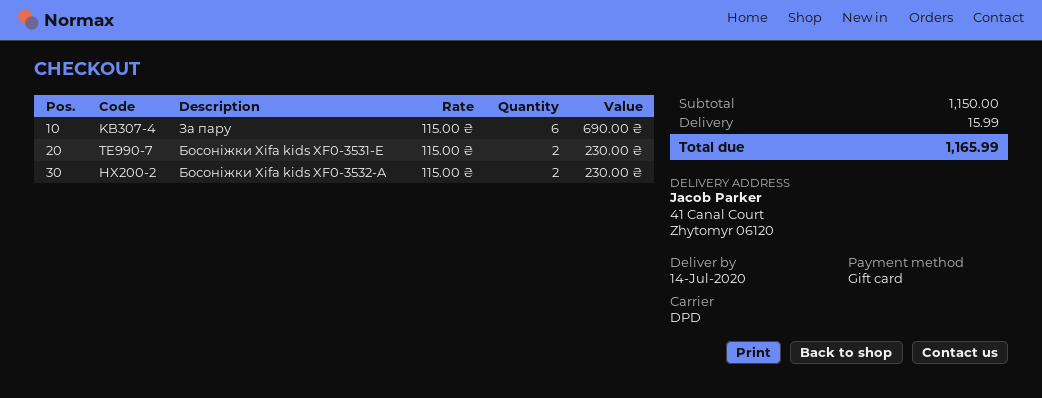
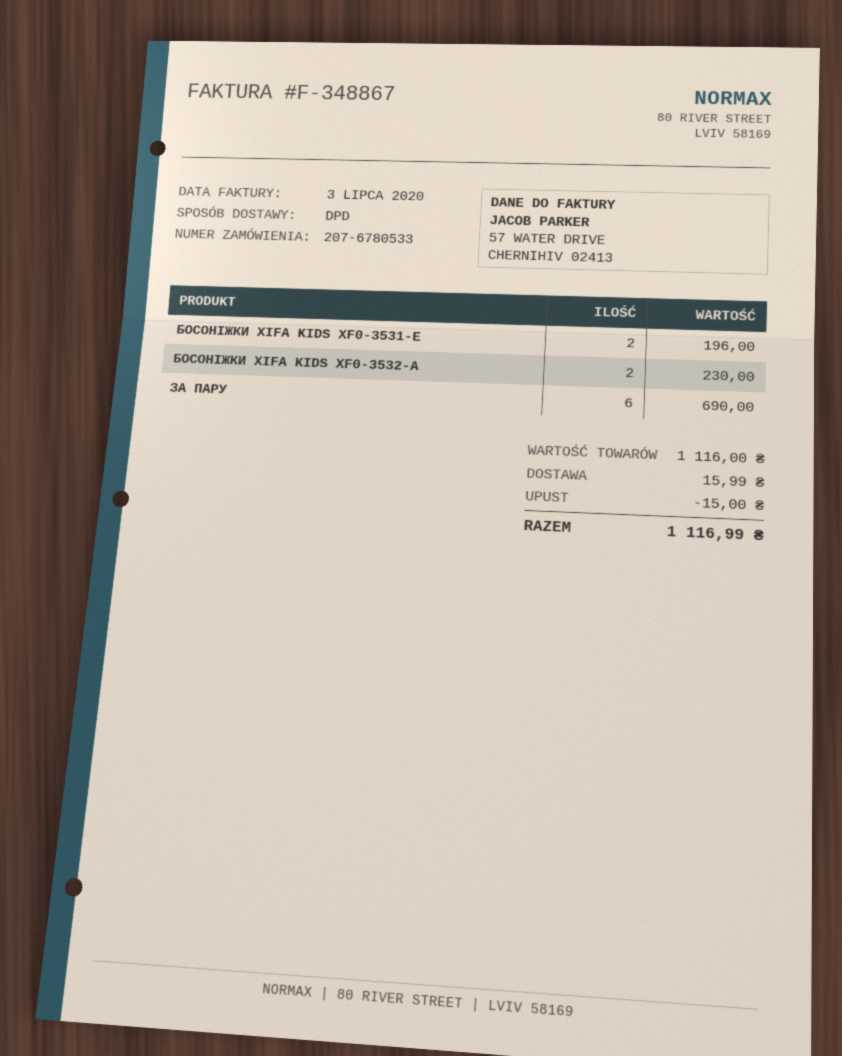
Босоніжки Xifa kids XF0-3531-E: 2 for 230.00 -> 2 for 196.00
subtotal: 1150.00 -> 1116.00
discount: none -> 15.00
total: 1165.99 -> 1116.99

